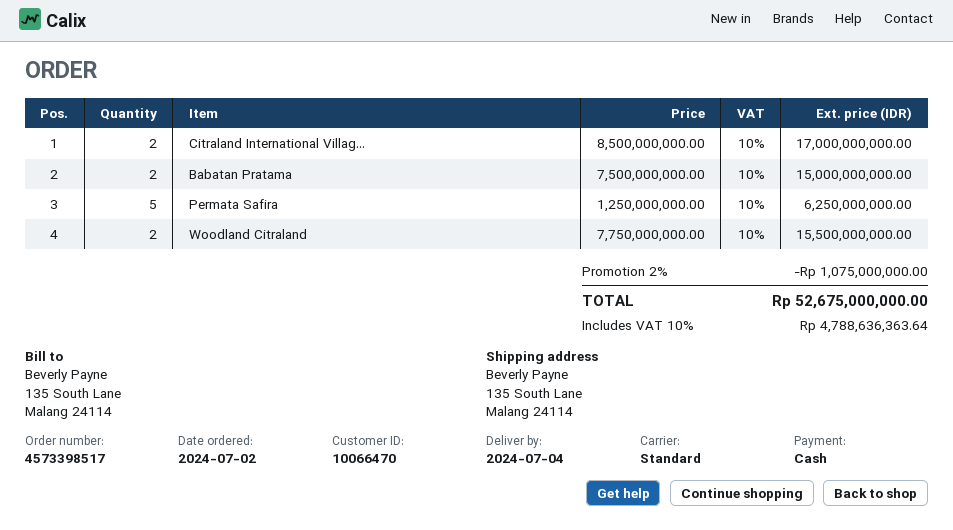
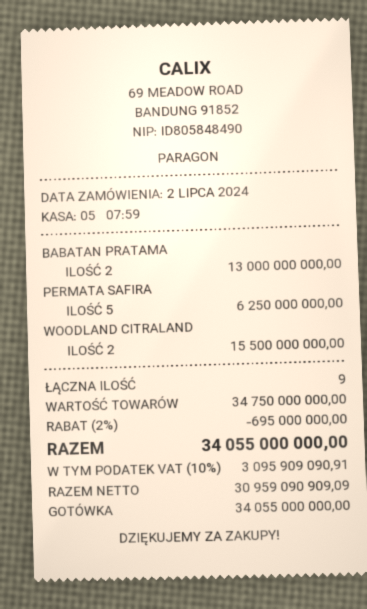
Citraland International Villag...: 2 for 17000000000.00 -> none
Babatan Pratama: 2 for 15000000000.00 -> 2 for 13000000000.00
discount: 2% = 1075000000.00 -> 2% = 695000000.00
tax: 10% = 4788636363.64 -> 10% = 3095909090.91
total: 52675000000.00 -> 34055000000.00

